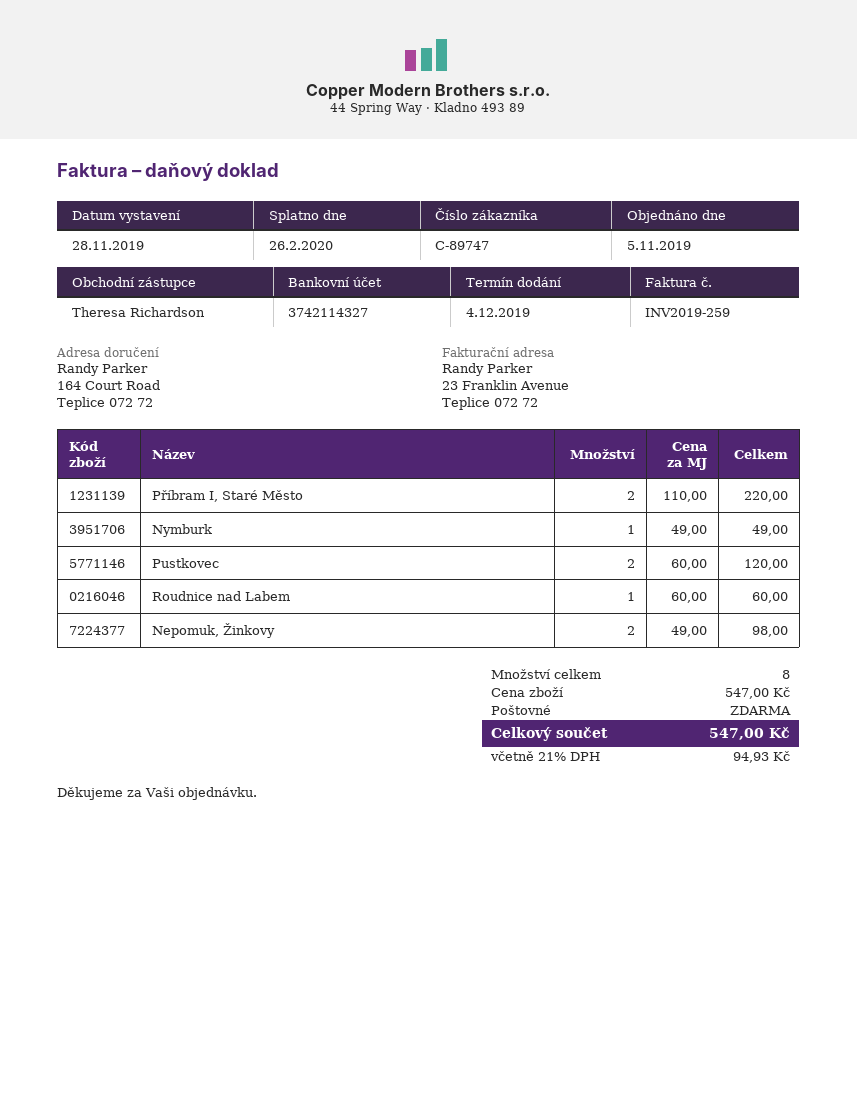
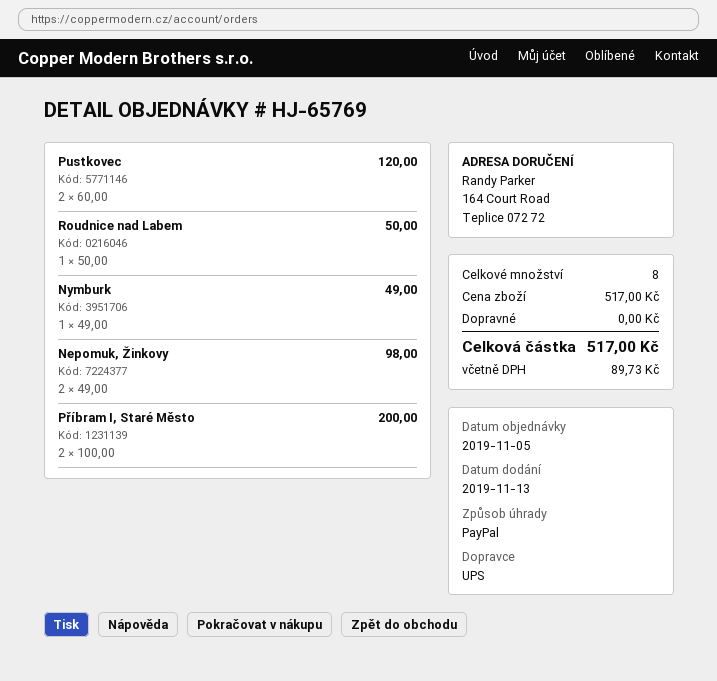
delivery date: 2019-12-04 -> 2019-11-13
Příbram I, Staré Město: 2 x 110.00 = 220.00 -> 2 x 100.00 = 200.00
Roudnice nad Labem: 1 x 60.00 = 60.00 -> 1 x 50.00 = 50.00
subtotal: 547.00 -> 517.00
tax: 94.93 -> 89.73
total: 547.00 -> 517.00

